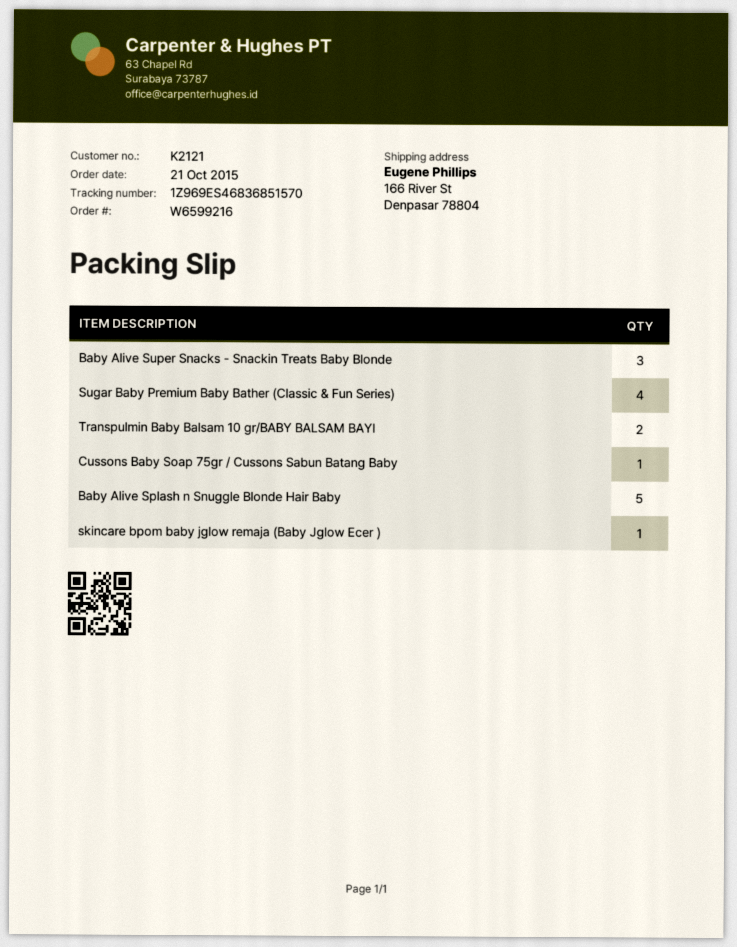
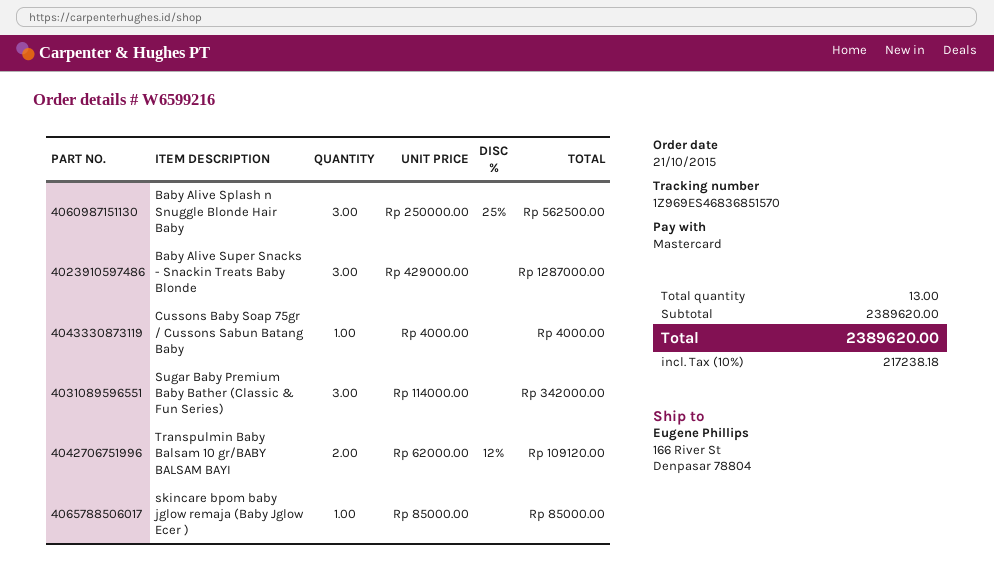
Sugar Baby Premium Baby Bather (Classic & Fun Series): 4 -> 3
Baby Alive Splash n Snuggle Blonde Hair Baby: 5 -> 3

